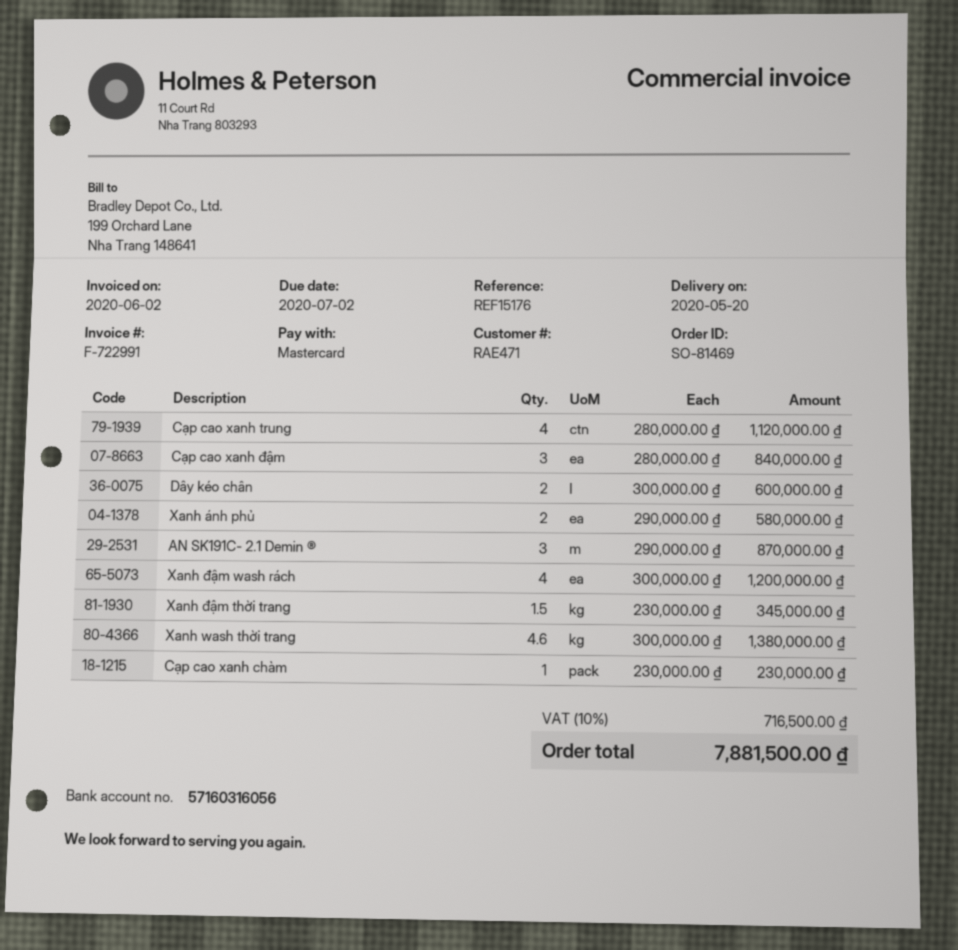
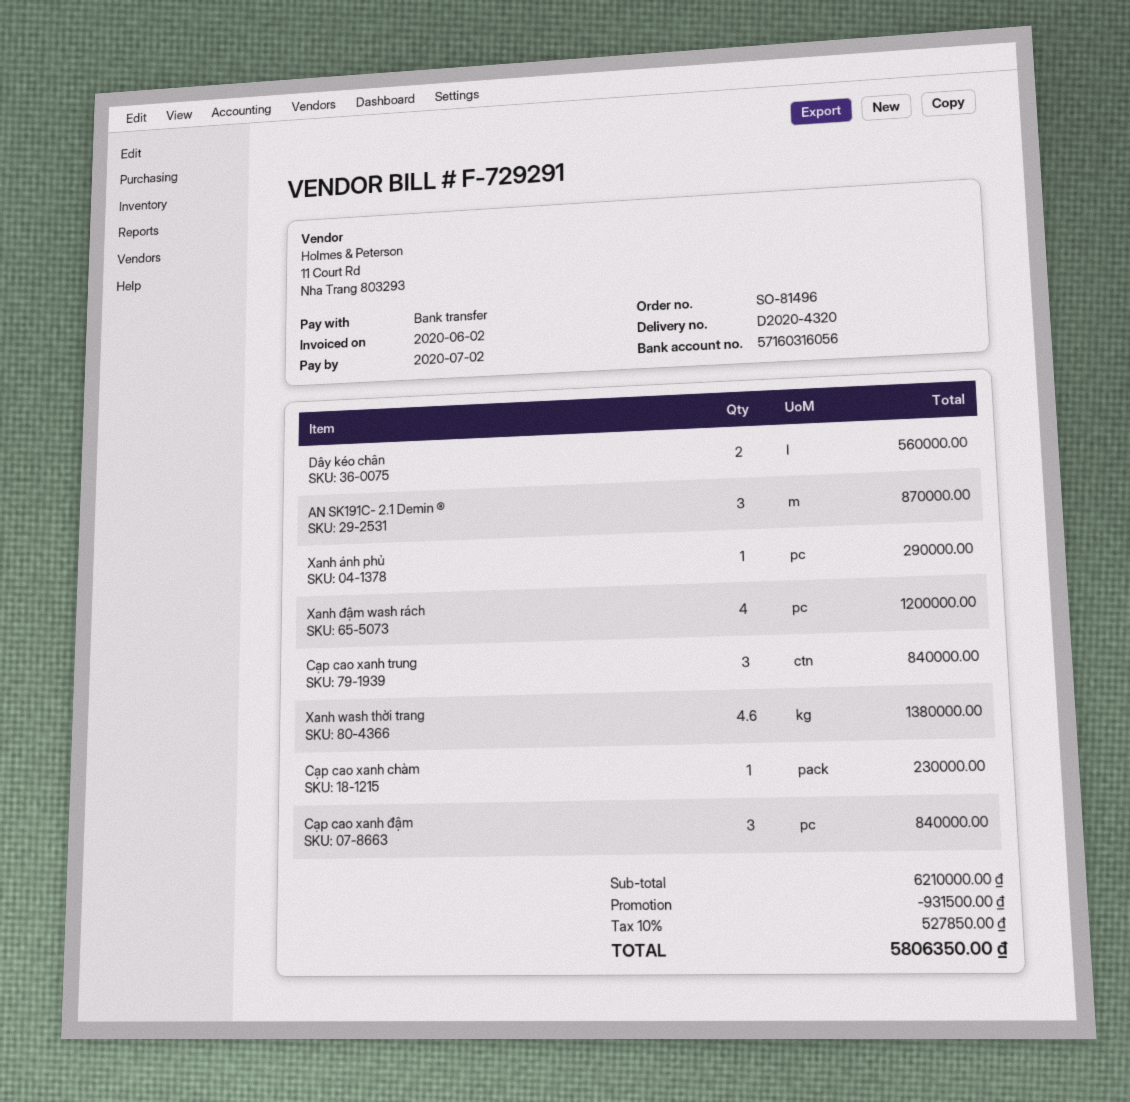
order number: SO-81469 -> SO-81496
invoice number: F-722991 -> F-729291
payment method: Mastercard -> bank transfer
Cạp cao xanh trung: 4 for 1120000.00 -> 3 for 840000.00
Dây kéo chân: 2 for 600000.00 -> 2 for 560000.00
Xanh ánh phủ: 2 for 580000.00 -> 1 for 290000.00
Xanh đậm thời trang: 1.5 for 345000.00 -> none
discount: none -> 931500.00
tax: 10% = 716500.00 -> 10% = 527850.00
total: 7881500.00 -> 5806350.00

